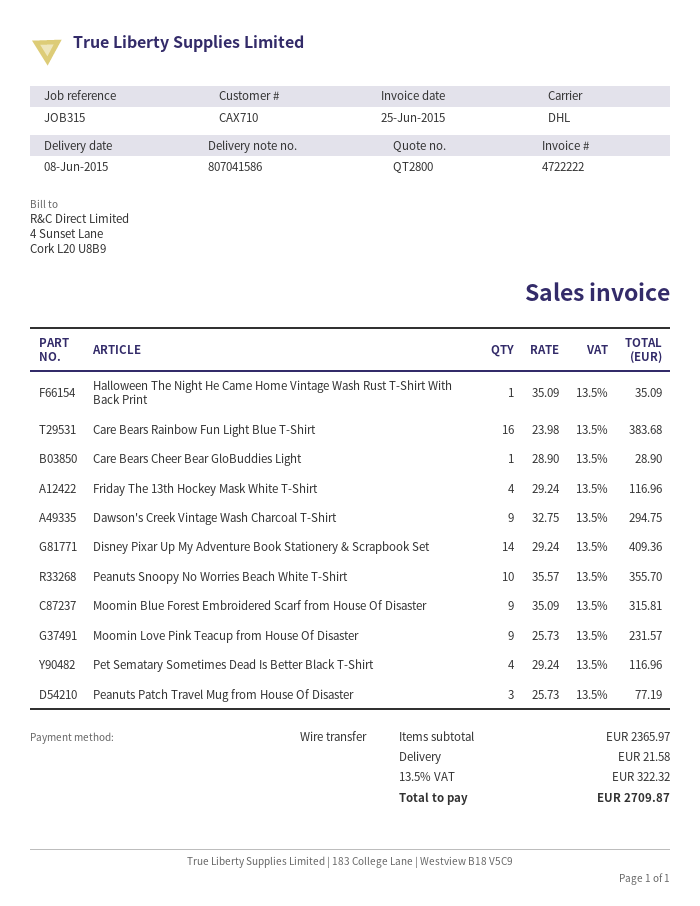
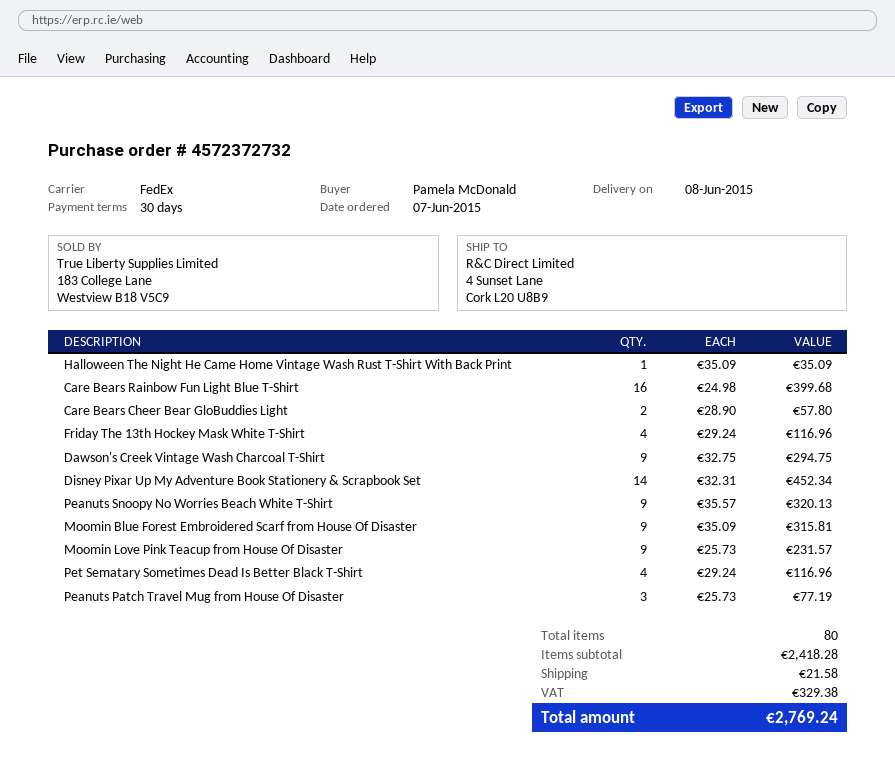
shipping method: DHL -> FedEx
Care Bears Rainbow Fun Light Blue T-Shirt: 16 x 23.98 = 383.68 -> 16 x 24.98 = 399.68
Care Bears Cheer Bear GloBuddies Light: 1 x 28.90 = 28.90 -> 2 x 28.90 = 57.80
Disney Pixar Up My Adventure Book Stationery & Scrapbook Set: 14 x 29.24 = 409.36 -> 14 x 32.31 = 452.34
Peanuts Snoopy No Worries Beach White T-Shirt: 10 x 35.57 = 355.70 -> 9 x 35.57 = 320.13
subtotal: 2365.97 -> 2418.28
tax: 322.32 -> 329.38
total: 2709.87 -> 2769.24

